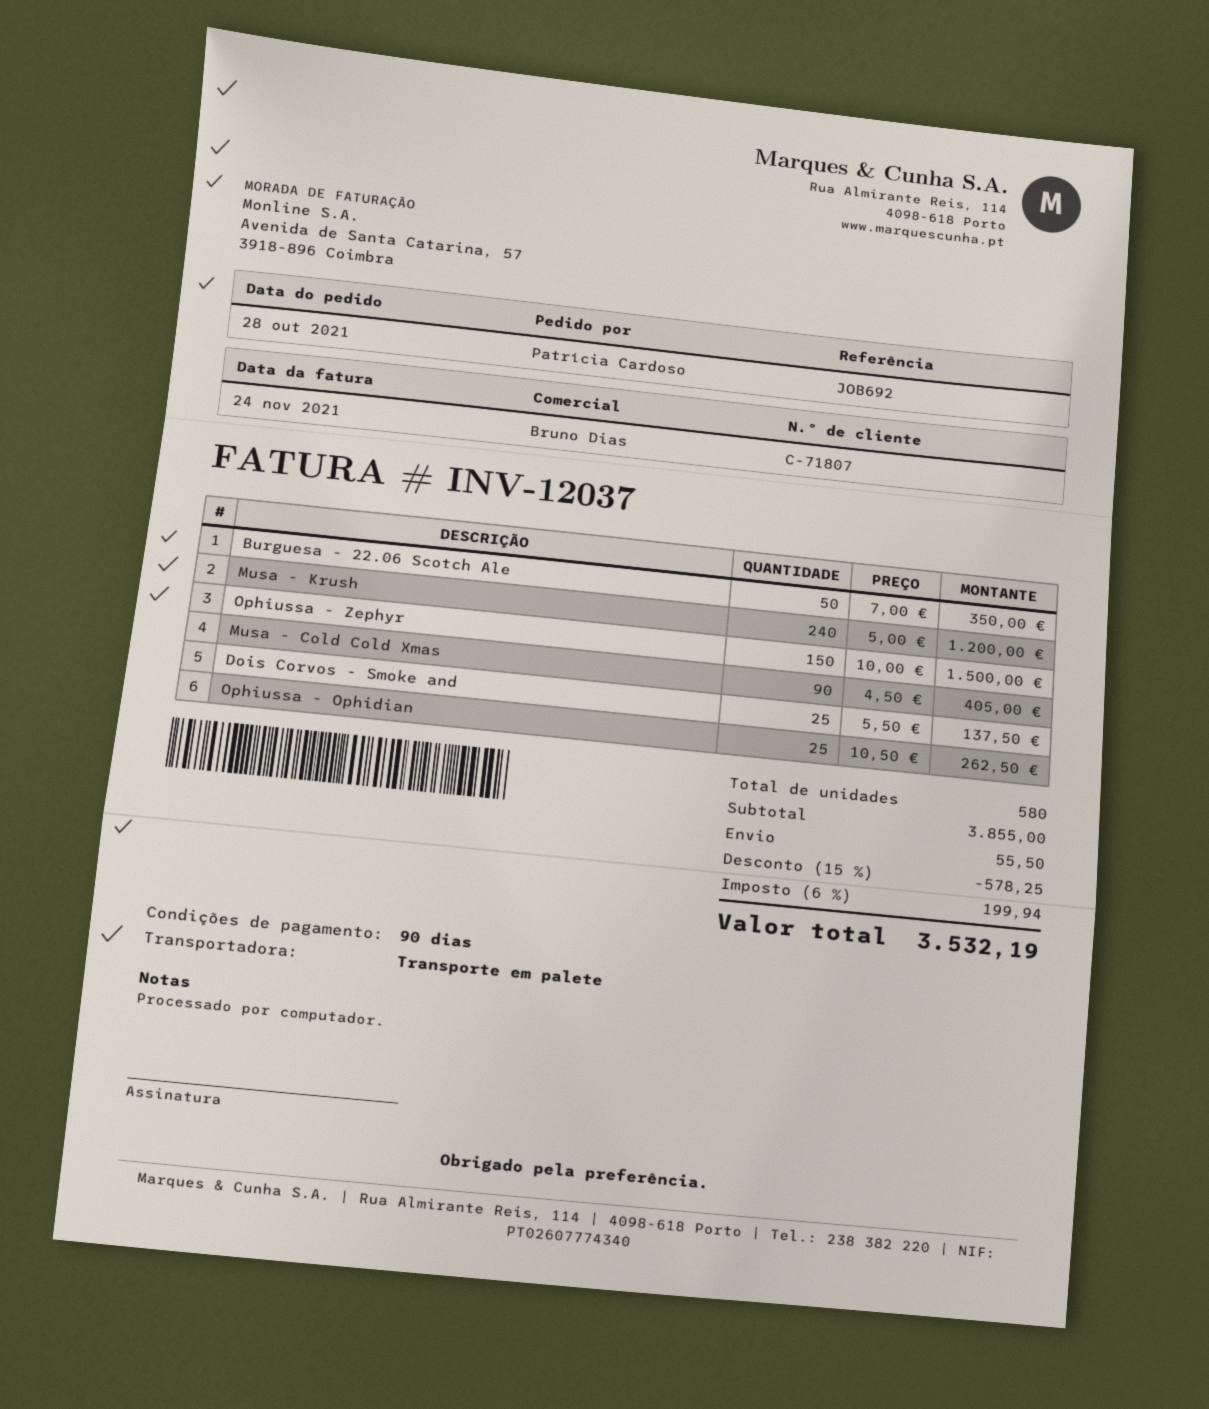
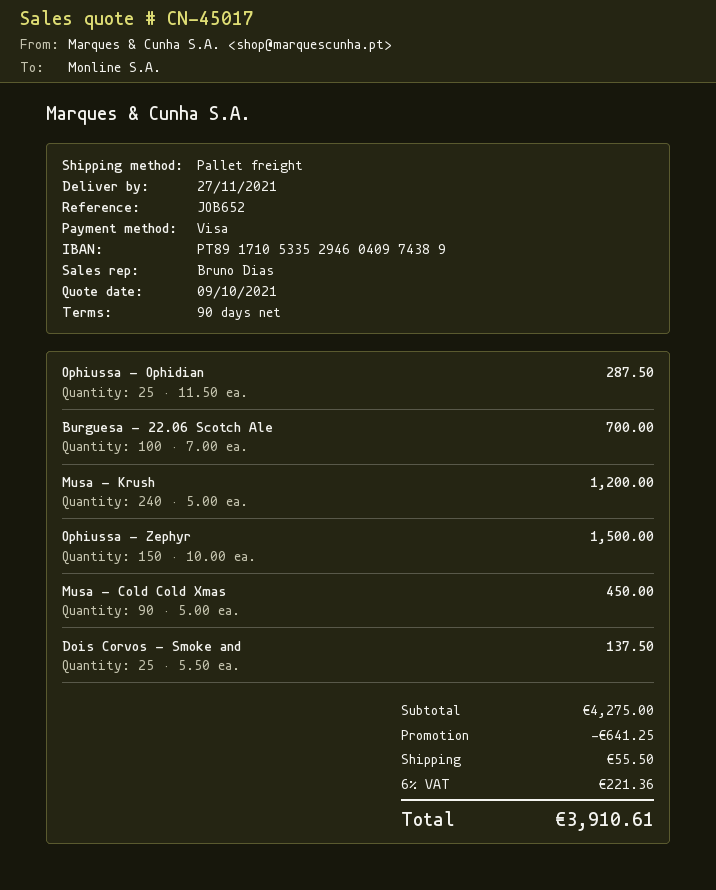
reference: JOB692 -> JOB652
Burguesa - 22.06 Scotch Ale: 50 x 7.00 = 350.00 -> 100 x 7.00 = 700.00
Musa - Cold Cold Xmas: 90 x 4.50 = 405.00 -> 90 x 5.00 = 450.00
Ophiussa - Ophidian: 25 x 10.50 = 262.50 -> 25 x 11.50 = 287.50
subtotal: 3855.00 -> 4275.00
discount: 578.25 -> 641.25
tax: 6% = 199.94 -> 6% = 221.36
total: 3532.19 -> 3910.61

